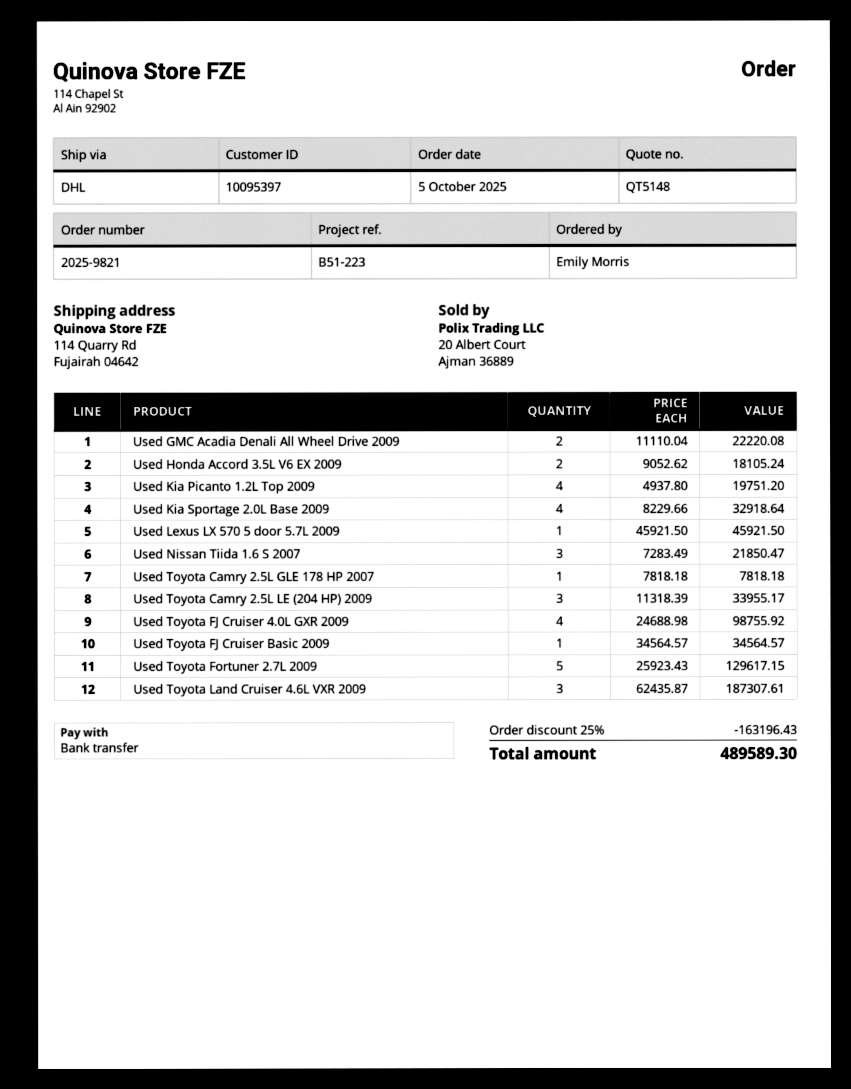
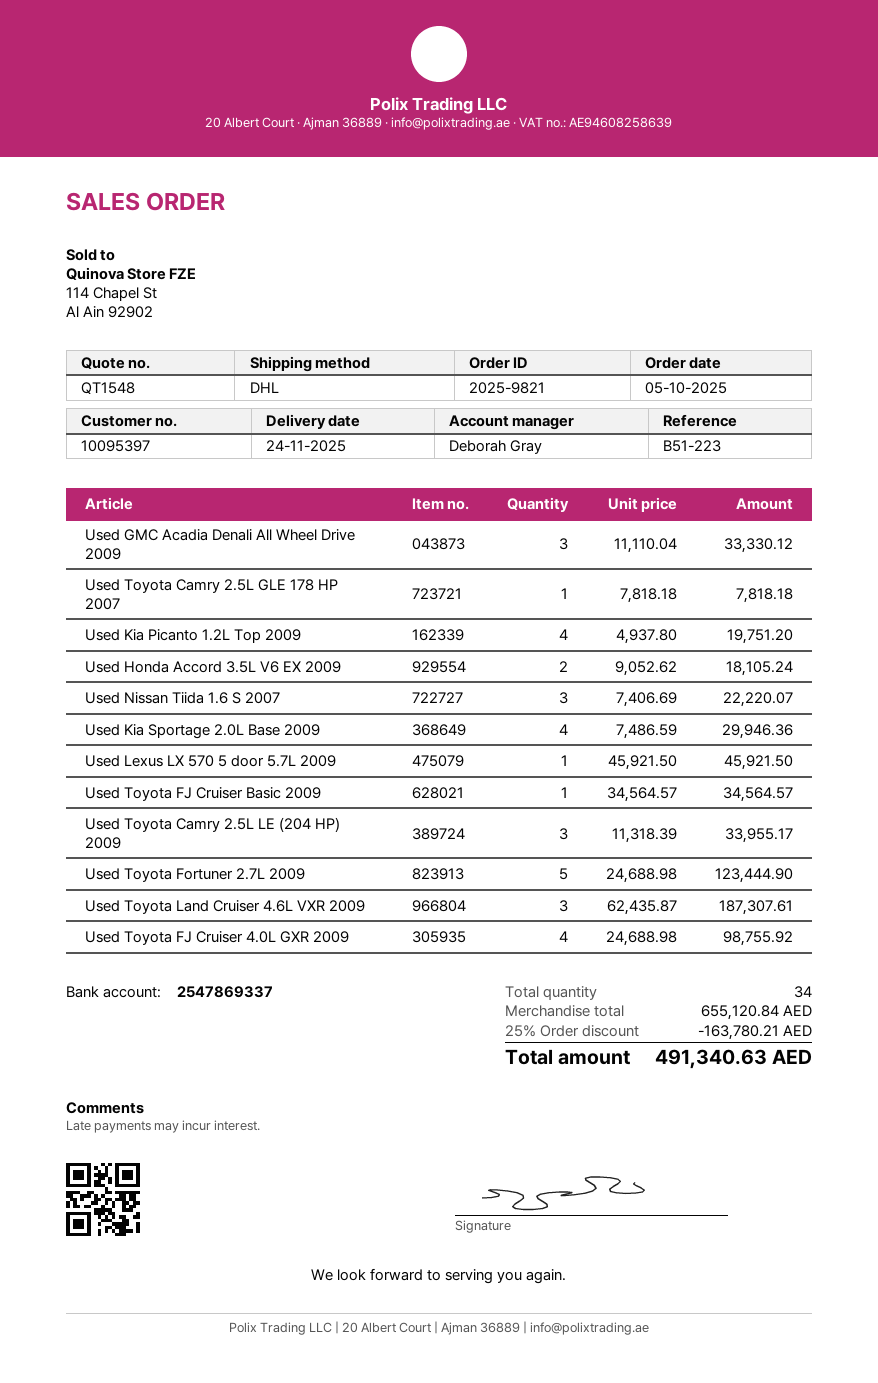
quote number: QT5148 -> QT1548
Used GMC Acadia Denali All Wheel Drive 2009: 2 x 11110.04 = 22220.08 -> 3 x 11110.04 = 33330.12
Used Kia Sportage 2.0L Base 2009: 4 x 8229.66 = 32918.64 -> 4 x 7486.59 = 29946.36
Used Nissan Tiida 1.6 S 2007: 3 x 7283.49 = 21850.47 -> 3 x 7406.69 = 22220.07
Used Toyota Fortuner 2.7L 2009: 5 x 25923.43 = 129617.15 -> 5 x 24688.98 = 123444.90
discount: 25% = 163196.43 -> 25% = 163780.21
total: 489589.30 -> 491340.63

